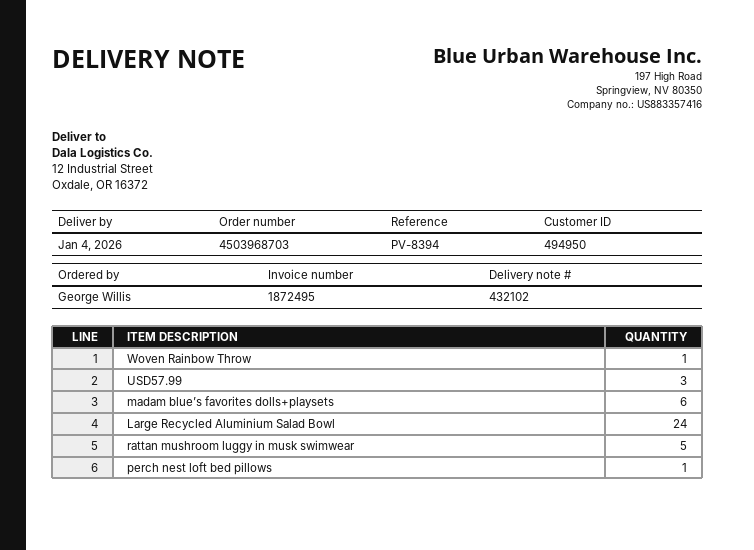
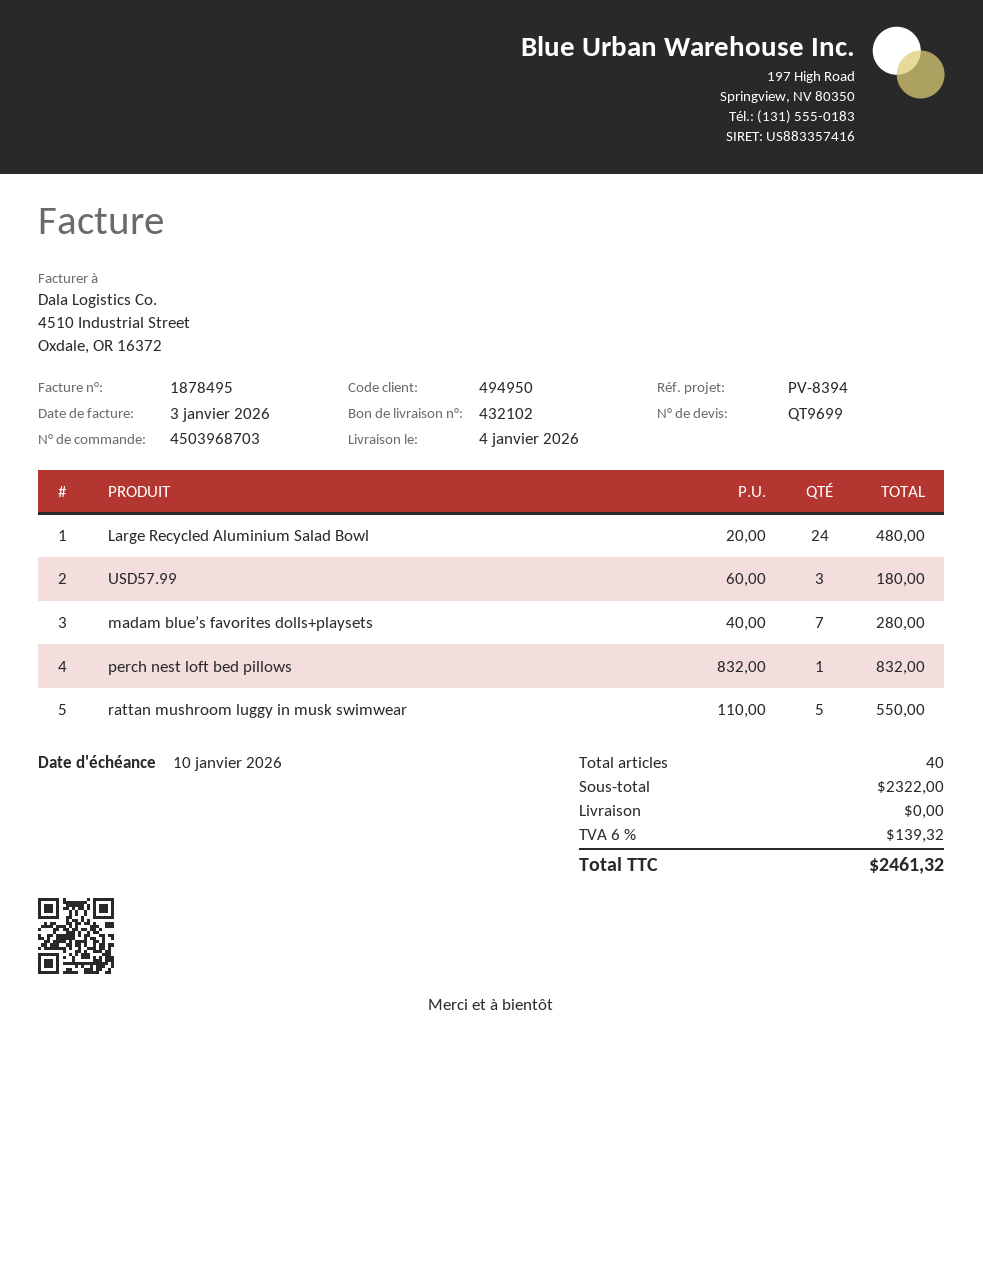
invoice number: 1872495 -> 1878495
Woven Rainbow Throw: 1 -> none
madam blue’s favorites dolls+playsets: 6 -> 7

